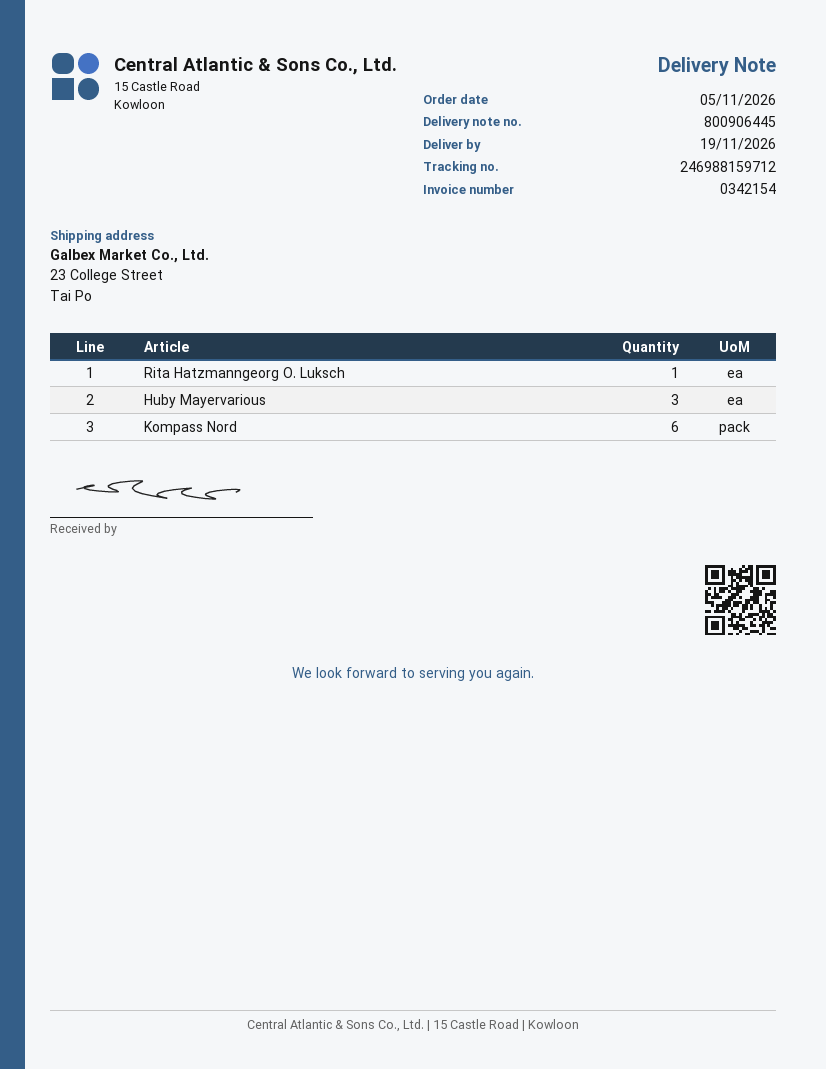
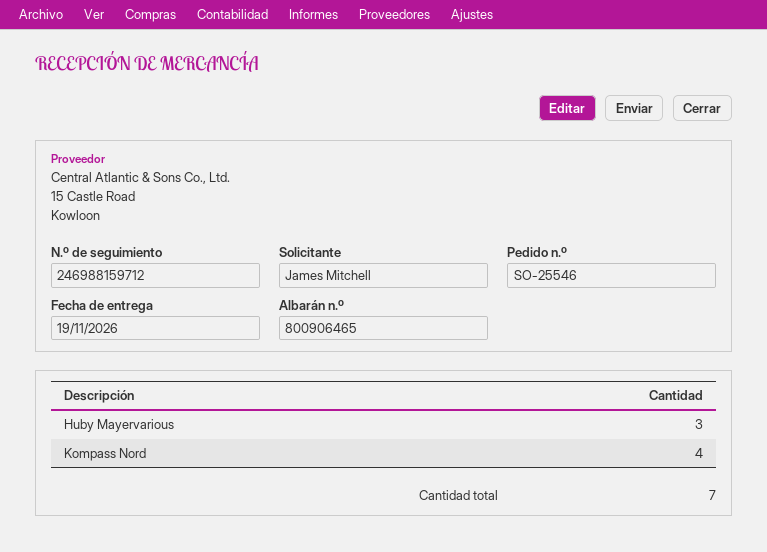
delivery note number: 800906445 -> 800906465
Rita Hatzmanngeorg O. Luksch: 1 -> none
Kompass Nord: 6 -> 4

